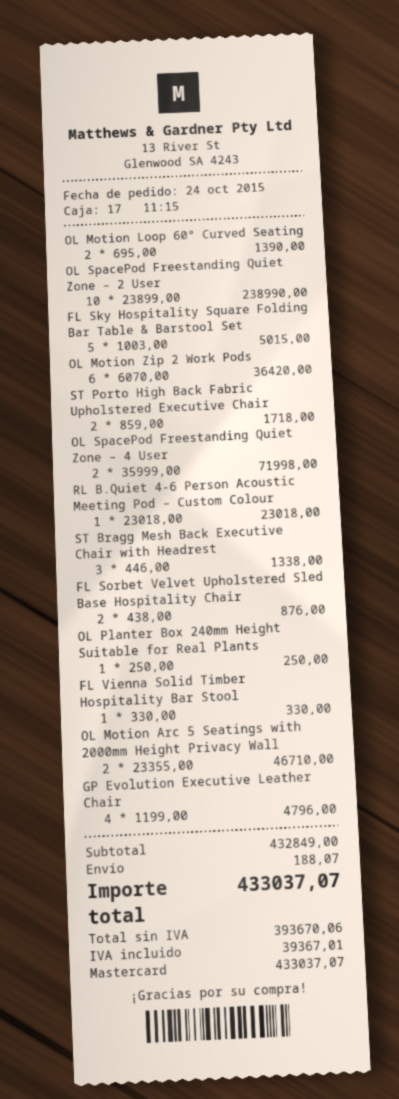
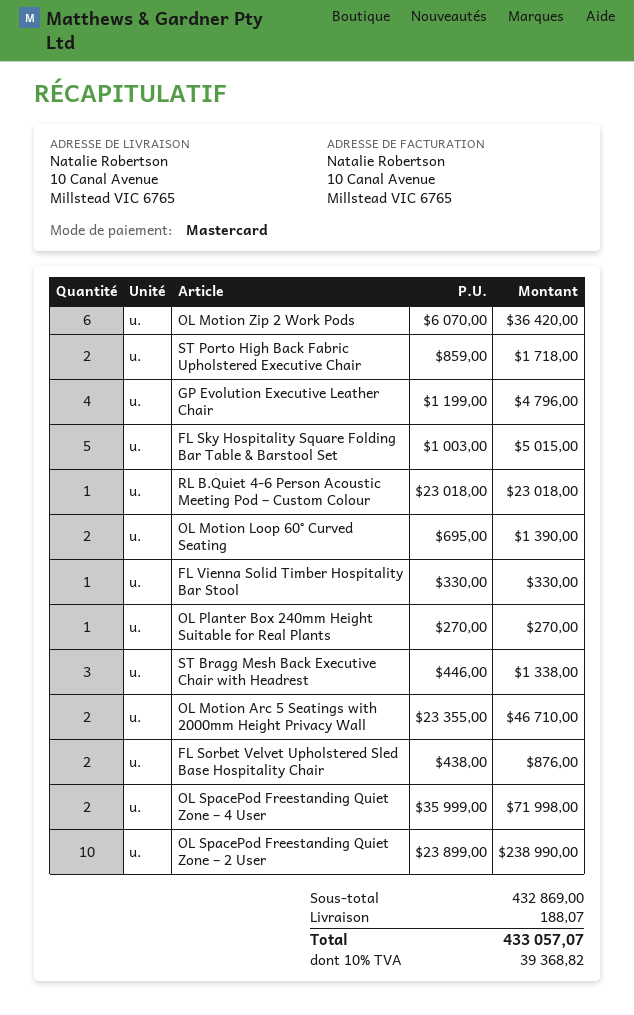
OL Planter Box 240mm Height Suitable for Real Plants: 1 x 250.00 = 250.00 -> 1 x 270.00 = 270.00
subtotal: 432849.00 -> 432869.00
tax: 39367.01 -> 39368.82
total: 433037.07 -> 433057.07

